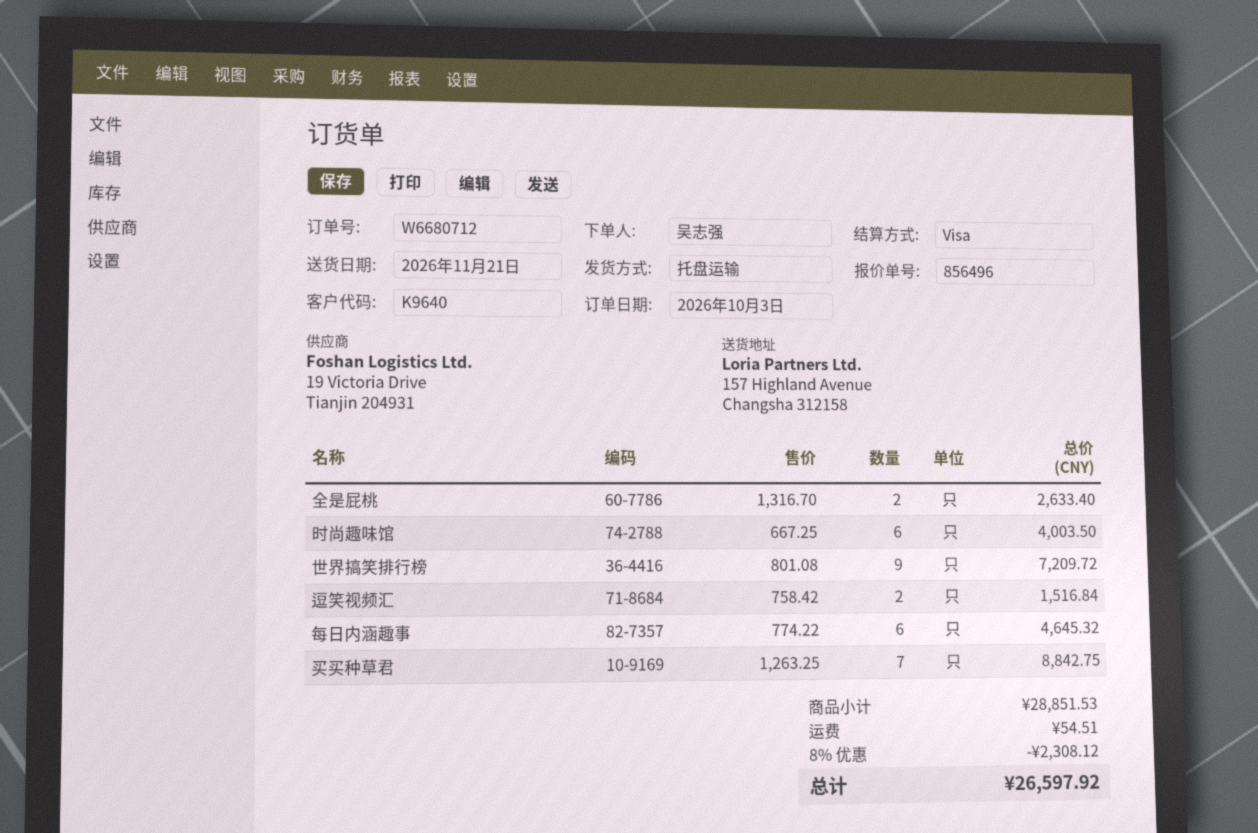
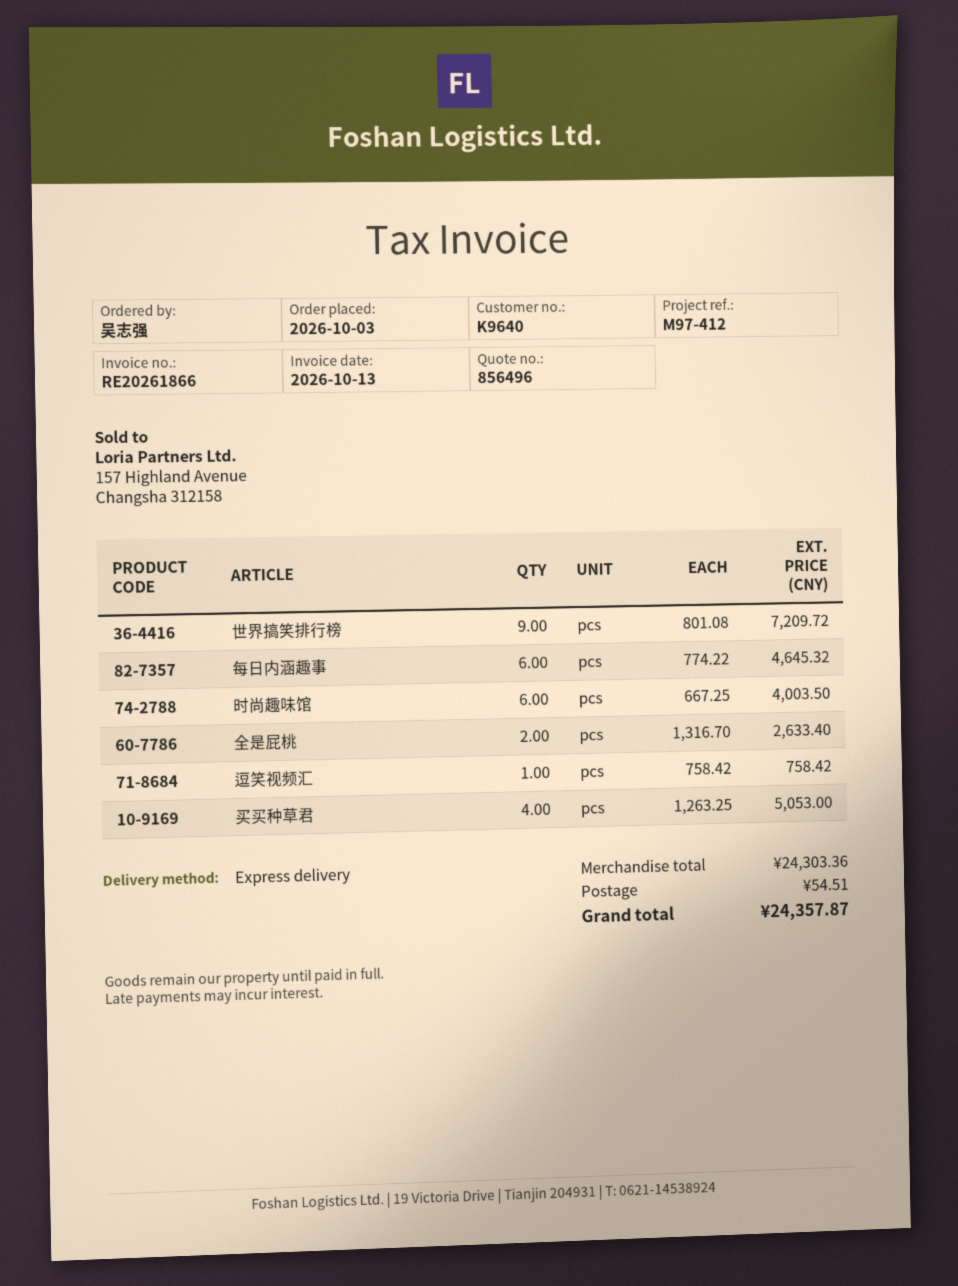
shipping method: pallet freight -> express
逗笑视频汇: 2 x 758.42 = 1516.84 -> 1 x 758.42 = 758.42
买买种草君: 7 x 1263.25 = 8842.75 -> 4 x 1263.25 = 5053.00
subtotal: 28851.53 -> 24303.36
discount: 8% = 2308.12 -> none
total: 26597.92 -> 24357.87

